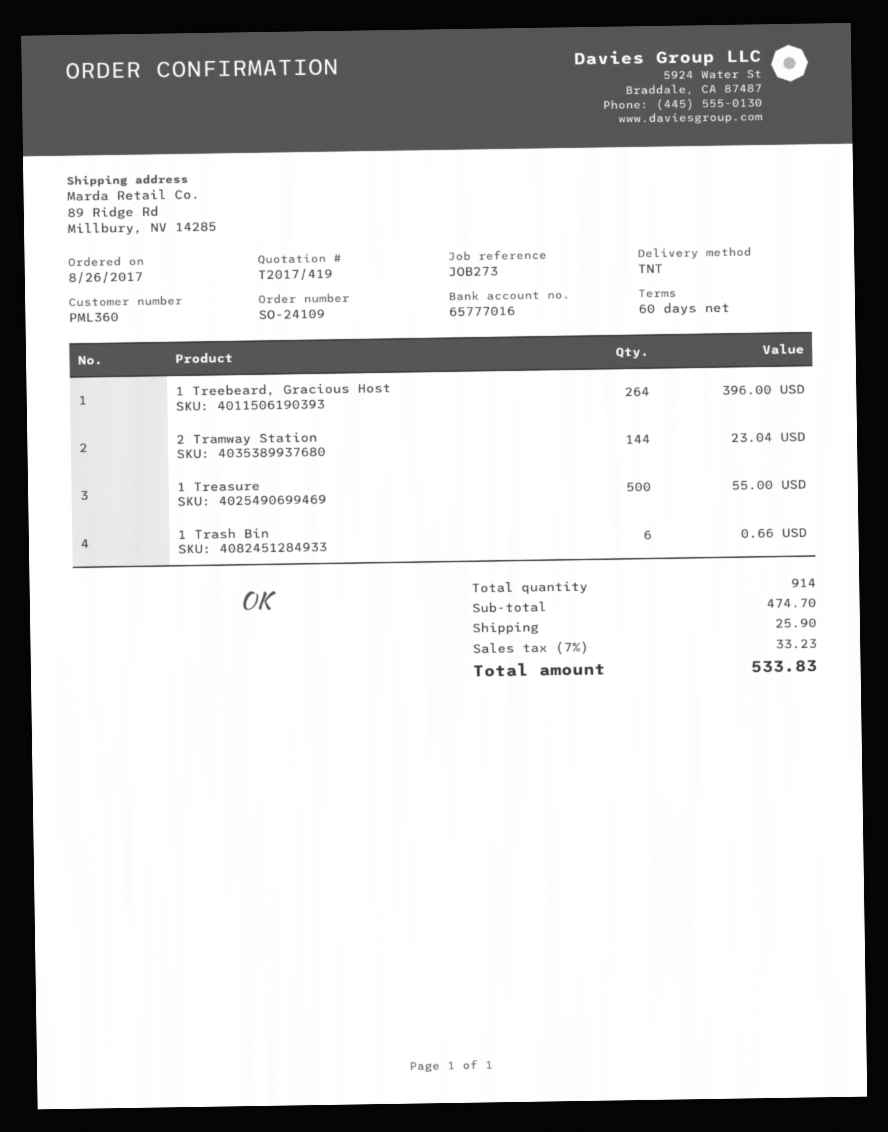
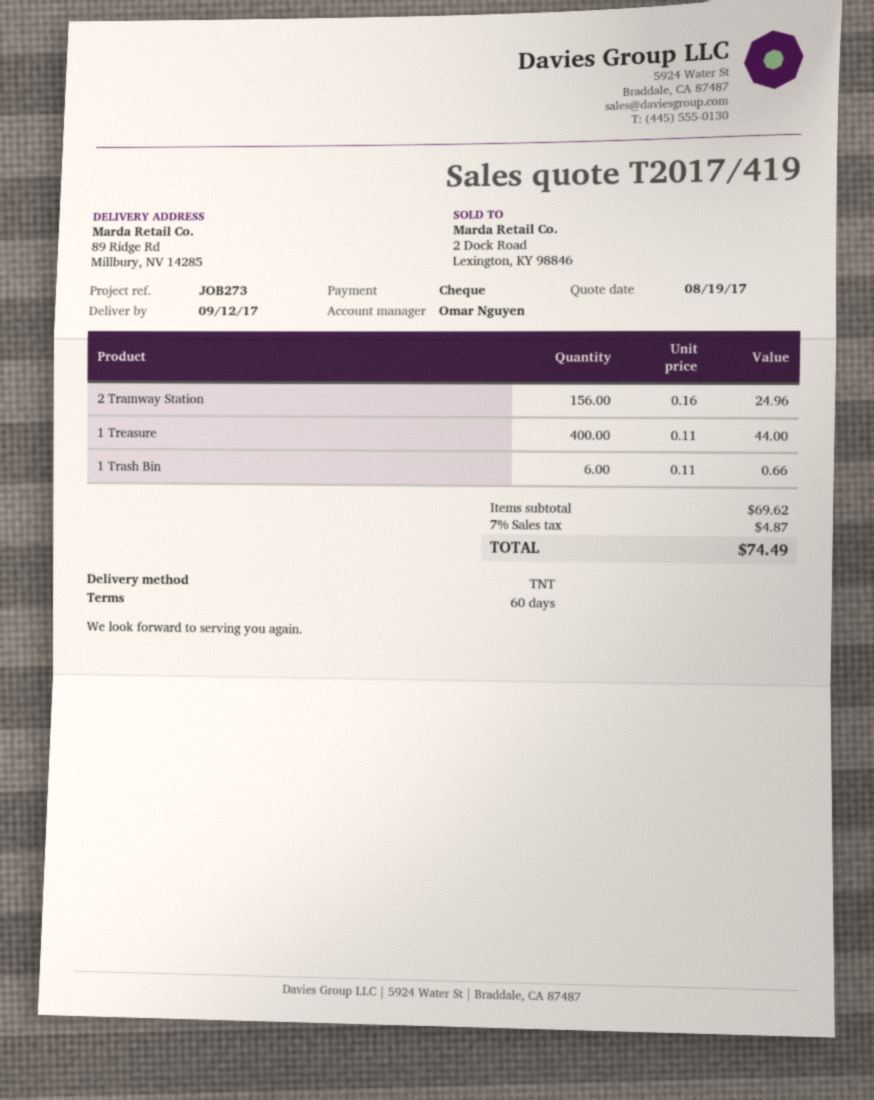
1 Treebeard, Gracious Host: 264 for 396.00 -> none
2 Tramway Station: 144 for 23.04 -> 156 for 24.96
1 Treasure: 500 for 55.00 -> 400 for 44.00
subtotal: 474.70 -> 69.62
shipping: 25.90 -> none
tax: 7% = 33.23 -> 7% = 4.87
total: 533.83 -> 74.49

